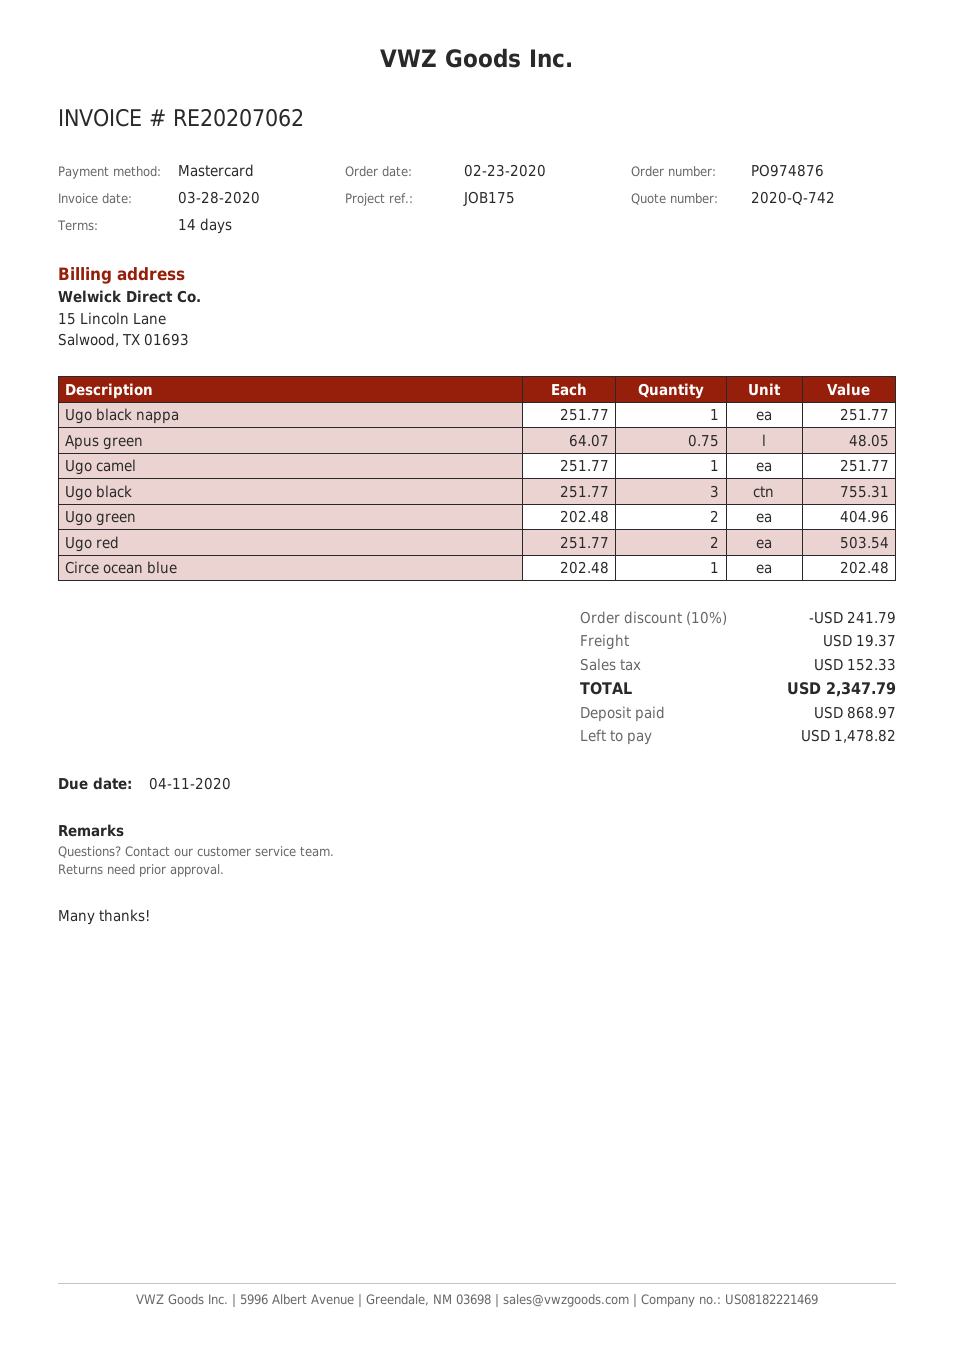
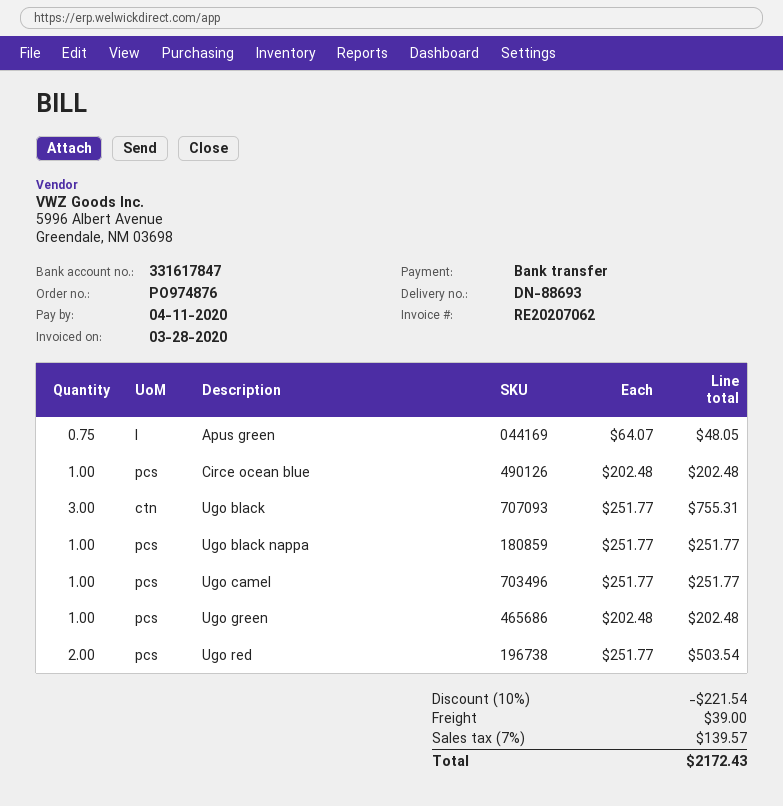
payment method: Mastercard -> bank transfer
Ugo green: 2 x 202.48 = 404.96 -> 1 x 202.48 = 202.48
discount: 10% = 241.79 -> 10% = 221.54
shipping: 19.37 -> 39.00
tax: 152.33 -> 139.57
total: 2347.79 -> 2172.43

